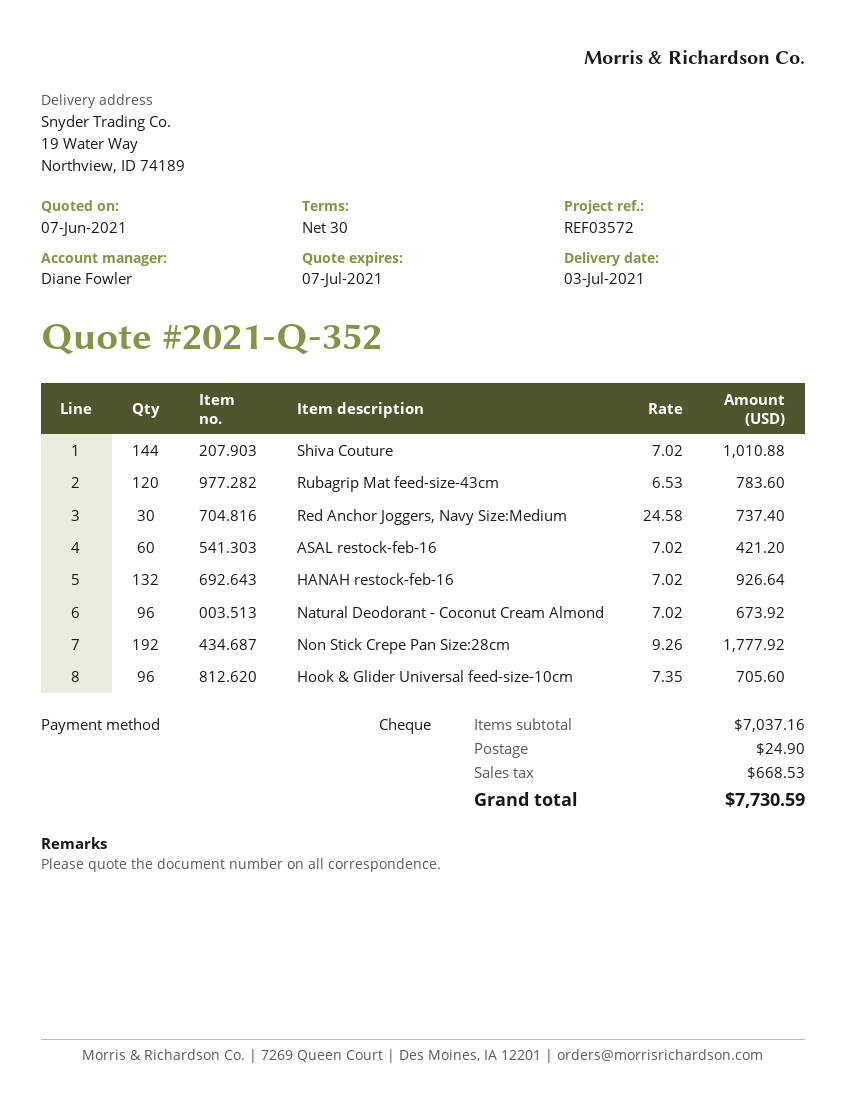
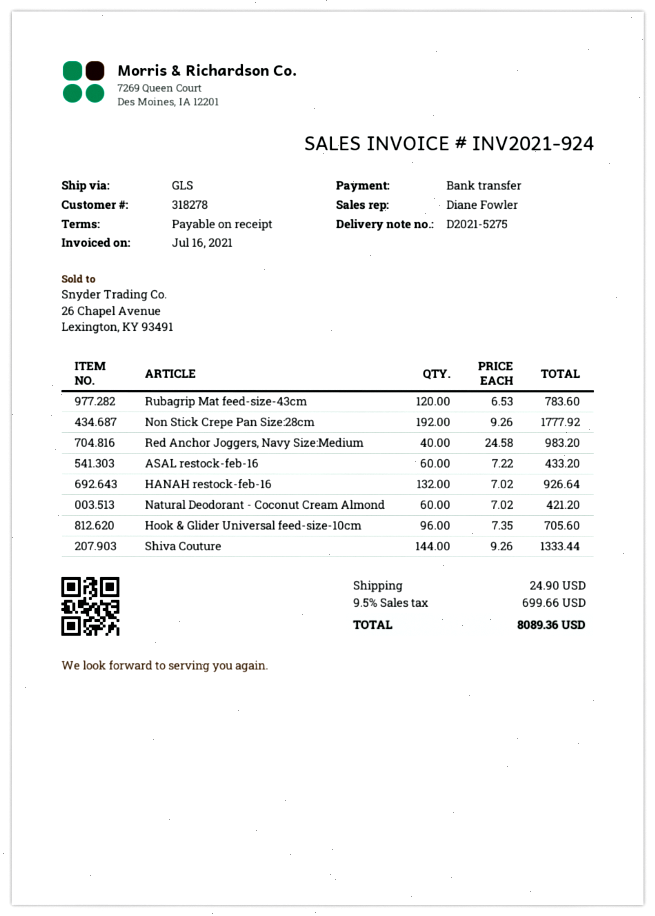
payment terms: 30 days -> on receipt
payment method: cheque -> bank transfer
Shiva Couture: 144 x 7.02 = 1010.88 -> 144 x 9.26 = 1333.44
Red Anchor Joggers, Navy Size:Medium: 30 x 24.58 = 737.40 -> 40 x 24.58 = 983.20
ASAL restock-feb-16: 60 x 7.02 = 421.20 -> 60 x 7.22 = 433.20
Natural Deodorant - Coconut Cream Almond: 96 x 7.02 = 673.92 -> 60 x 7.02 = 421.20
tax: 668.53 -> 699.66
total: 7730.59 -> 8089.36

